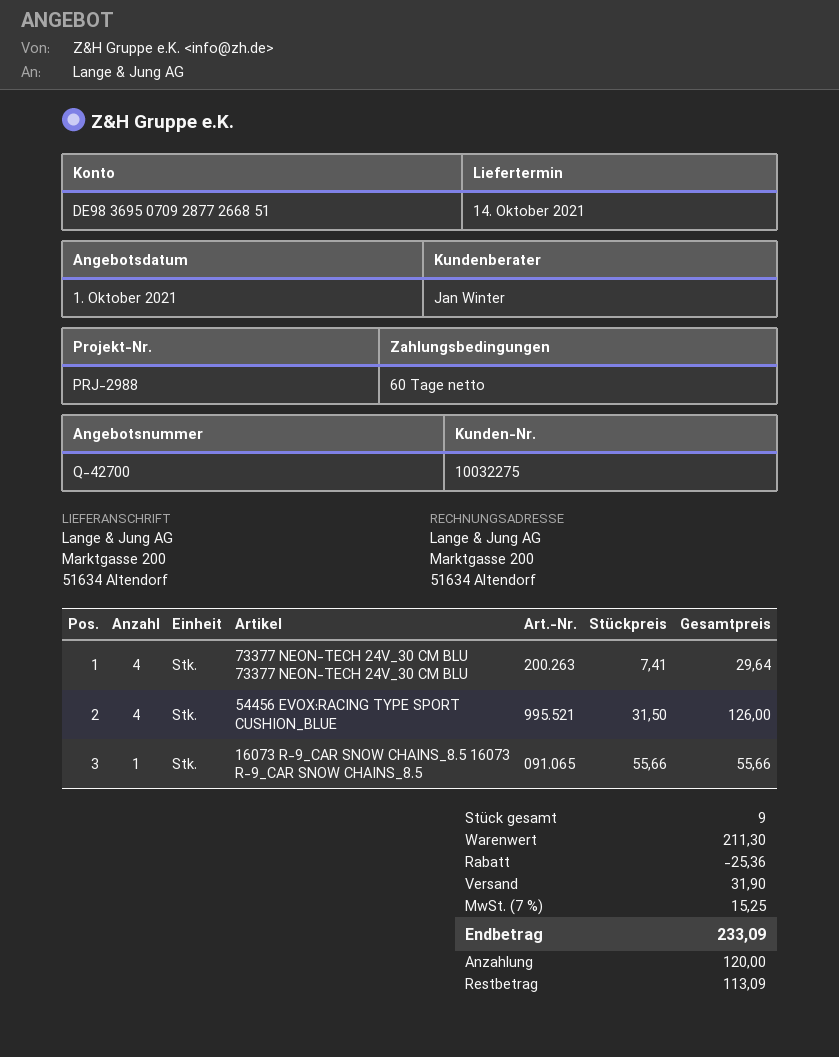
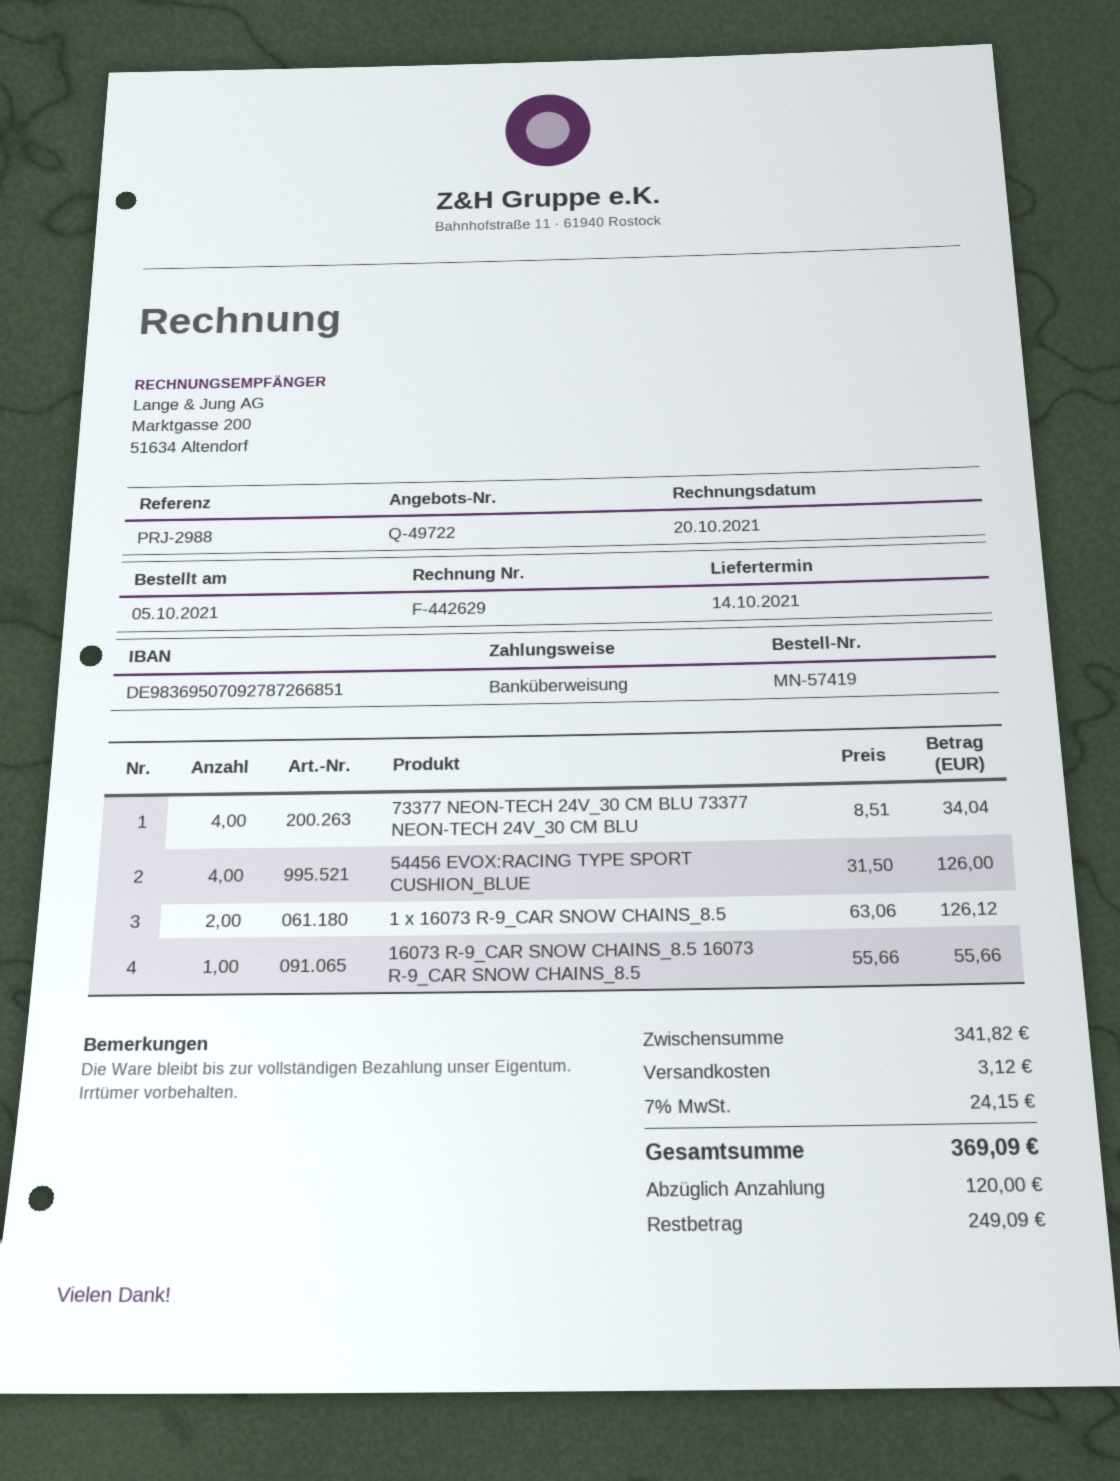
quote number: Q-42700 -> Q-49722
bank account: DE98369507092877266851 -> DE98369507092787266851
73377 NEON-TECH 24V_30 CM BLU 73377 NEON-TECH 24V_30 CM BLU: 4 x 7.41 = 29.64 -> 4 x 8.51 = 34.04
1 x 16073 R-9_CAR SNOW CHAINS_8.5: none -> 2 x 63.06 = 126.12
subtotal: 211.30 -> 341.82
discount: 25.36 -> none
shipping: 31.90 -> 3.12
tax: 7% = 15.25 -> 7% = 24.15
total: 233.09 -> 369.09
balance: 113.09 -> 249.09

